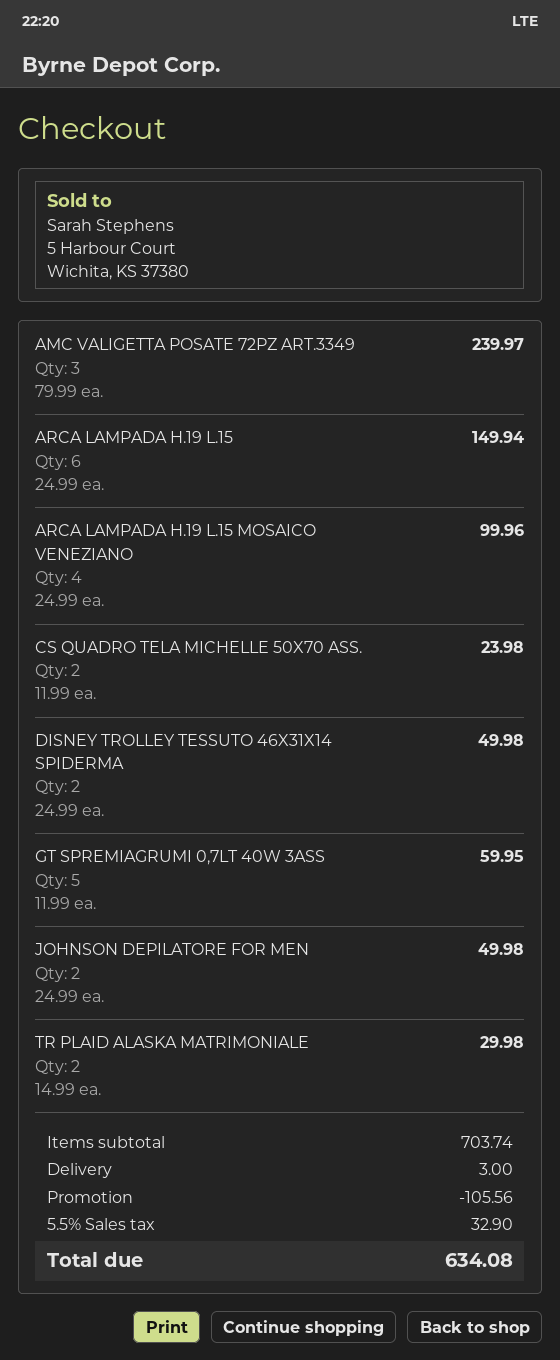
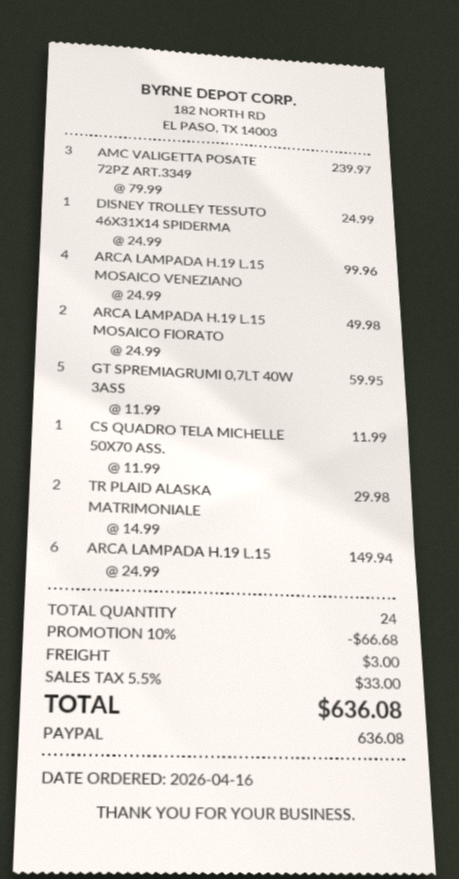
CS QUADRO TELA MICHELLE 50X70 ASS.: 2 x 11.99 = 23.98 -> 1 x 11.99 = 11.99
DISNEY TROLLEY TESSUTO 46X31X14 SPIDERMA: 2 x 24.99 = 49.98 -> 1 x 24.99 = 24.99
JOHNSON DEPILATORE FOR MEN: 2 x 24.99 = 49.98 -> none
ARCA LAMPADA H.19 L.15 MOSAICO FIORATO: none -> 2 x 24.99 = 49.98
discount: 105.56 -> 66.68
tax: 5.5% = 32.90 -> 5.5% = 33.00
total: 634.08 -> 636.08

